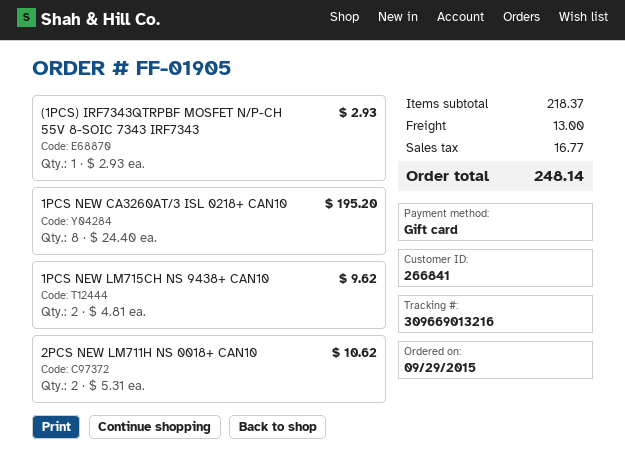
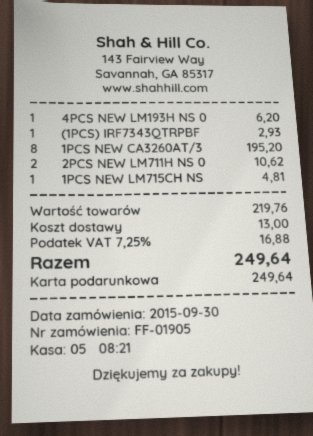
order date: 2015-09-29 -> 2015-09-30
1PCS NEW LM715CH NS 9438+ CAN10: 2 for 9.62 -> 1 for 4.81
4PCS NEW LM193H NS 0: none -> 1 for 6.20
subtotal: 218.37 -> 219.76
tax: 16.77 -> 16.88
total: 248.14 -> 249.64

